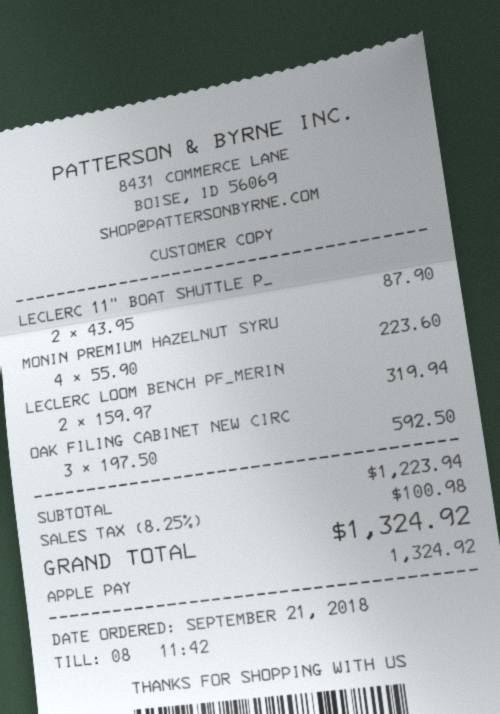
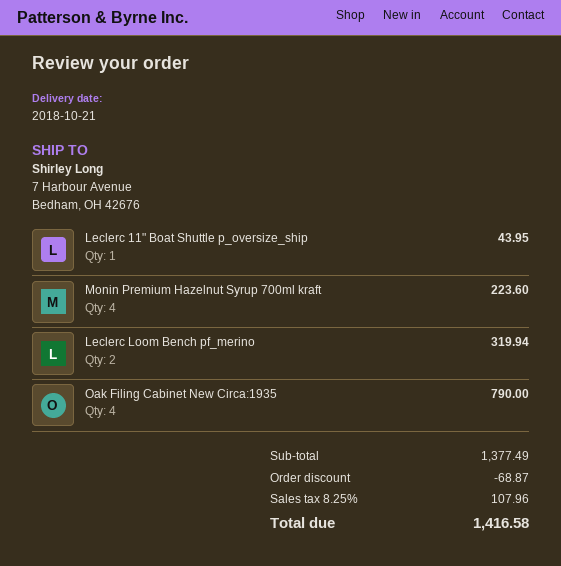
LECLERC 11" BOAT SHUTTLE P_: 2 for 87.90 -> 1 for 43.95
OAK FILING CABINET NEW CIRC: 3 for 592.50 -> 4 for 790.00
subtotal: 1223.94 -> 1377.49
discount: none -> 68.87
tax: 8.25% = 100.98 -> 8.25% = 107.96
total: 1324.92 -> 1416.58

